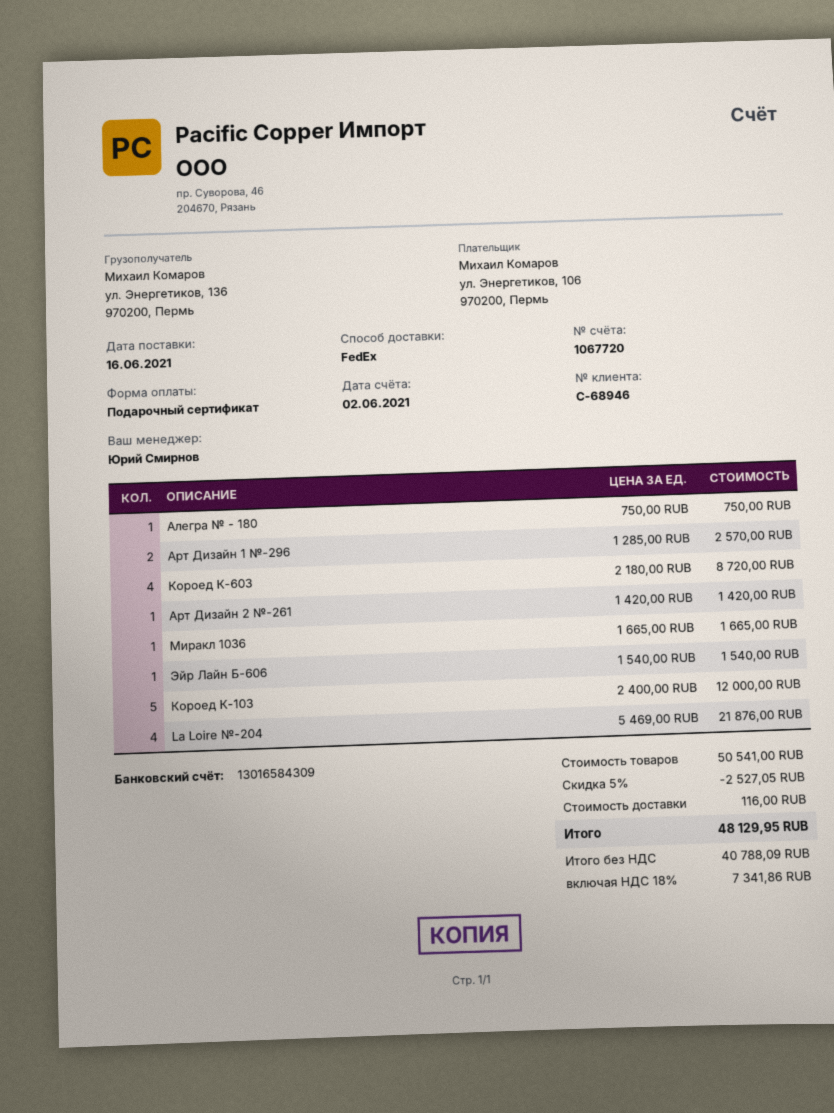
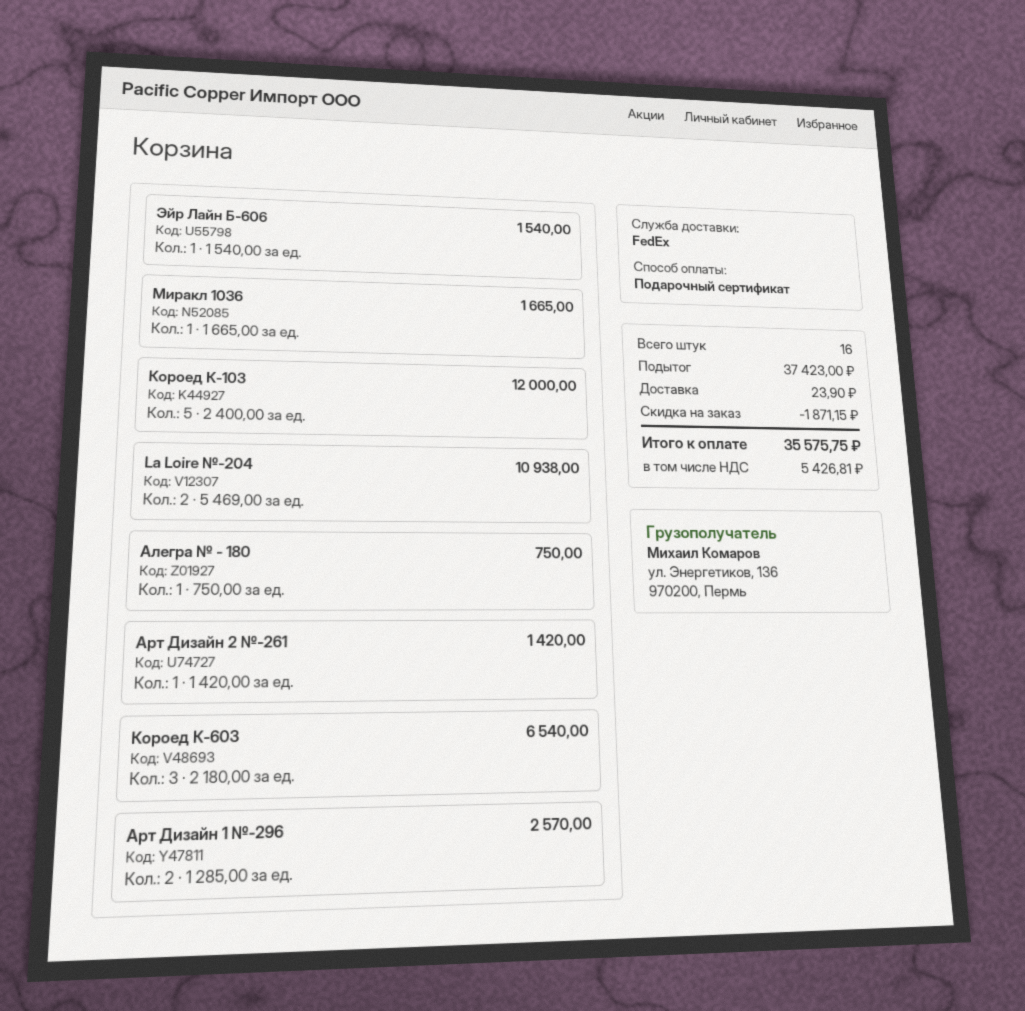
Короед К-603: 4 x 2180.00 = 8720.00 -> 3 x 2180.00 = 6540.00
La Loire №-204: 4 x 5469.00 = 21876.00 -> 2 x 5469.00 = 10938.00
subtotal: 50541.00 -> 37423.00
discount: 2527.05 -> 1871.15
shipping: 116.00 -> 23.90
tax: 7341.86 -> 5426.81
total: 48129.95 -> 35575.75

